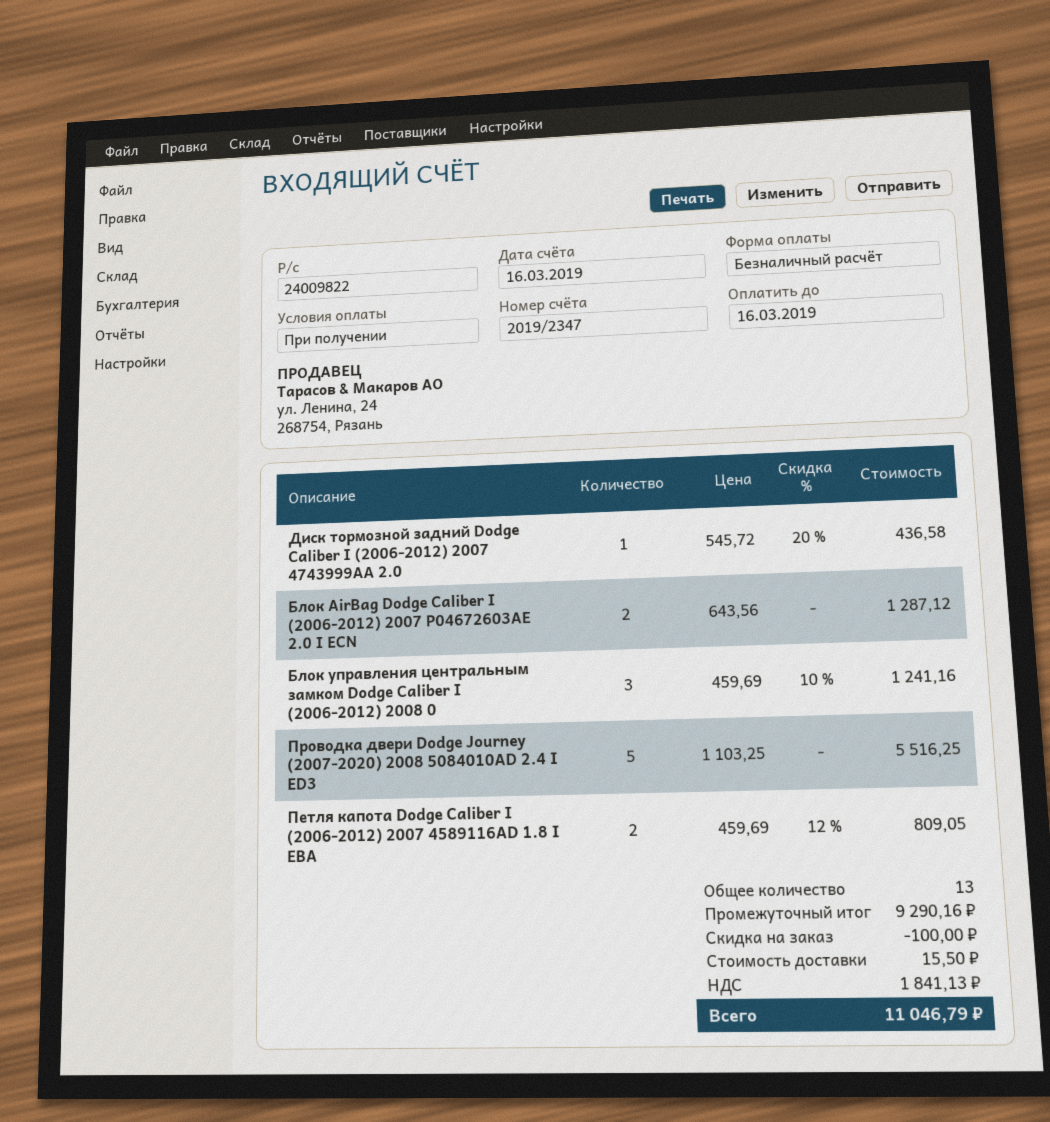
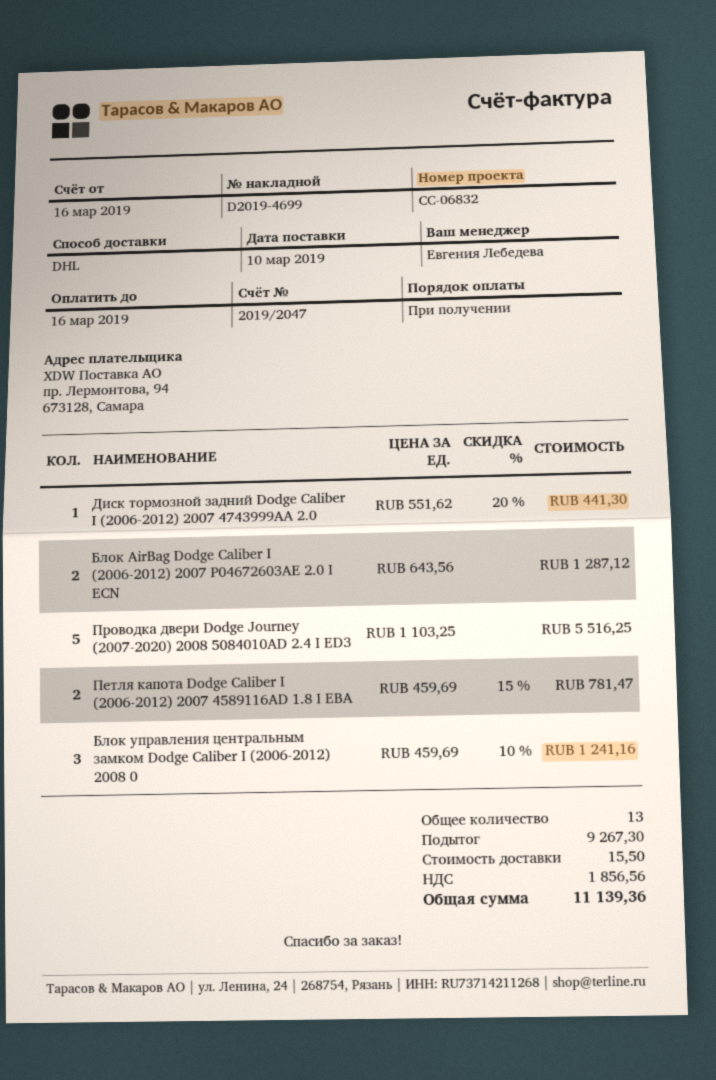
invoice number: 2019/2347 -> 2019/2047
Диск тормозной задний Dodge Caliber I (2006-2012) 2007 4743999AA 2.0: 1 x 545.72 - 20% = 436.58 -> 1 x 551.62 - 20% = 441.30
Петля капота Dodge Caliber I (2006-2012) 2007 4589116AD 1.8 I EBA: 2 x 459.69 - 12% = 809.05 -> 2 x 459.69 - 15% = 781.47
subtotal: 9290.16 -> 9267.30
discount: 100.00 -> none
tax: 1841.13 -> 1856.56
total: 11046.79 -> 11139.36

